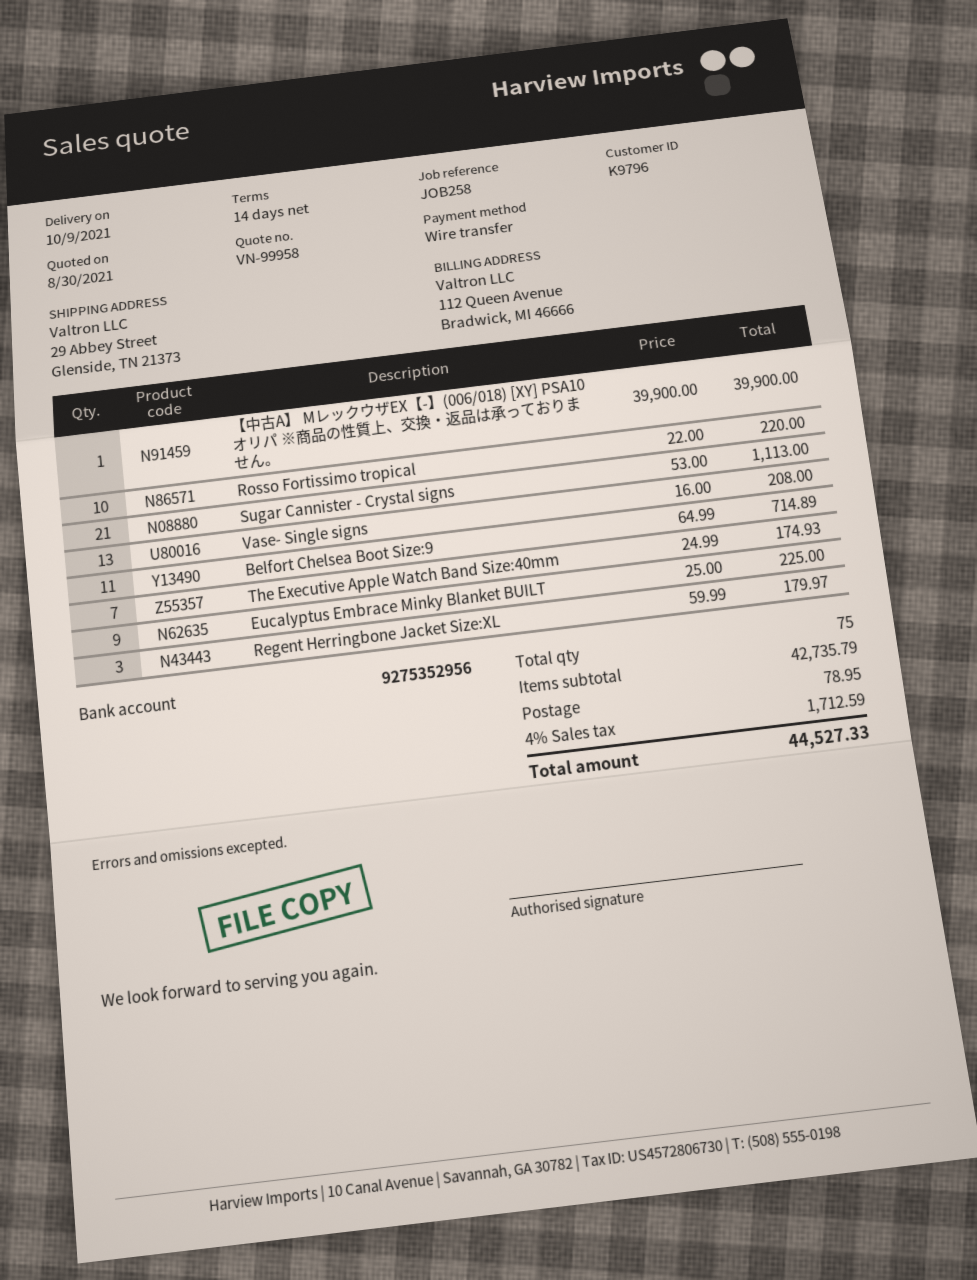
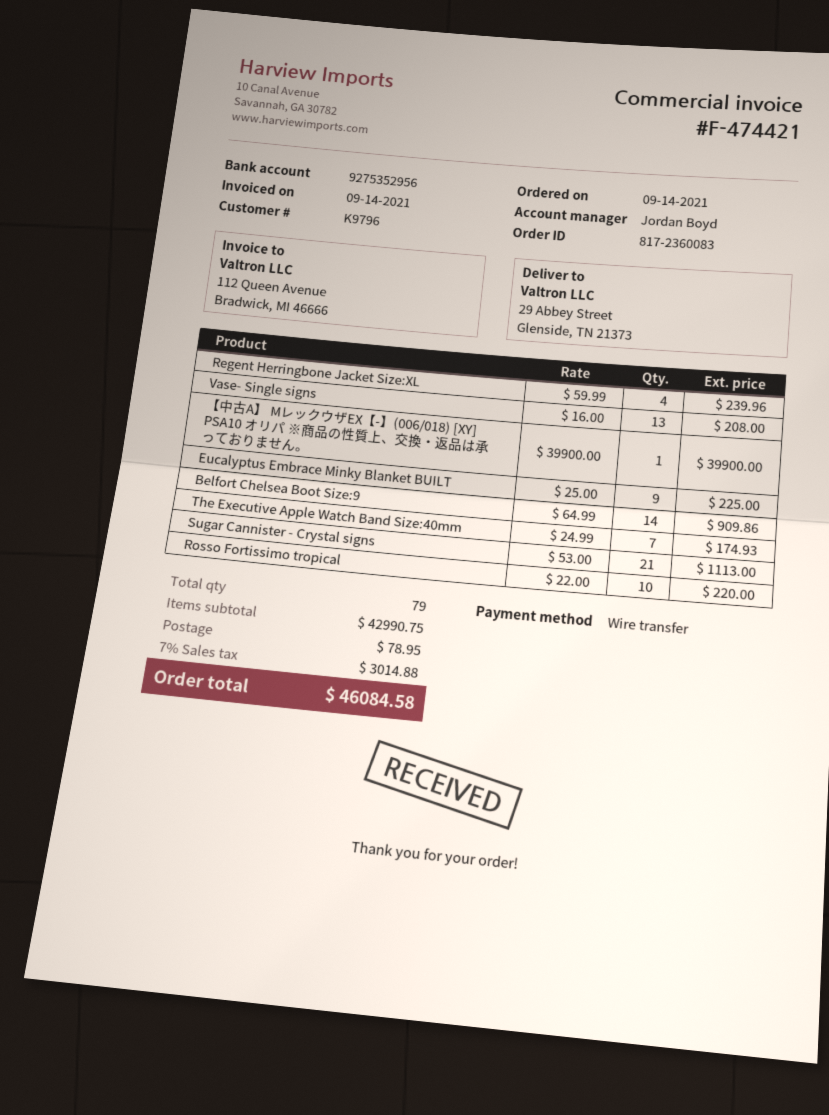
Belfort Chelsea Boot Size:9: 11 x 64.99 = 714.89 -> 14 x 64.99 = 909.86
Regent Herringbone Jacket Size:XL: 3 x 59.99 = 179.97 -> 4 x 59.99 = 239.96
total quantity: 75 -> 79
subtotal: 42735.79 -> 42990.75
tax: 4% = 1712.59 -> 7% = 3014.88
total: 44527.33 -> 46084.58

